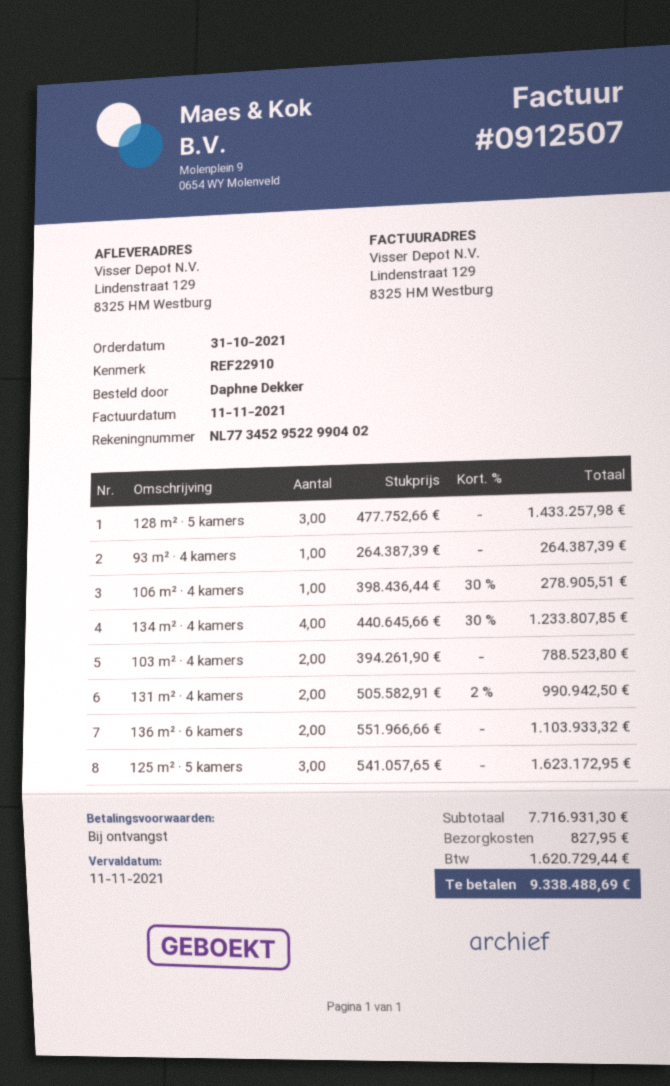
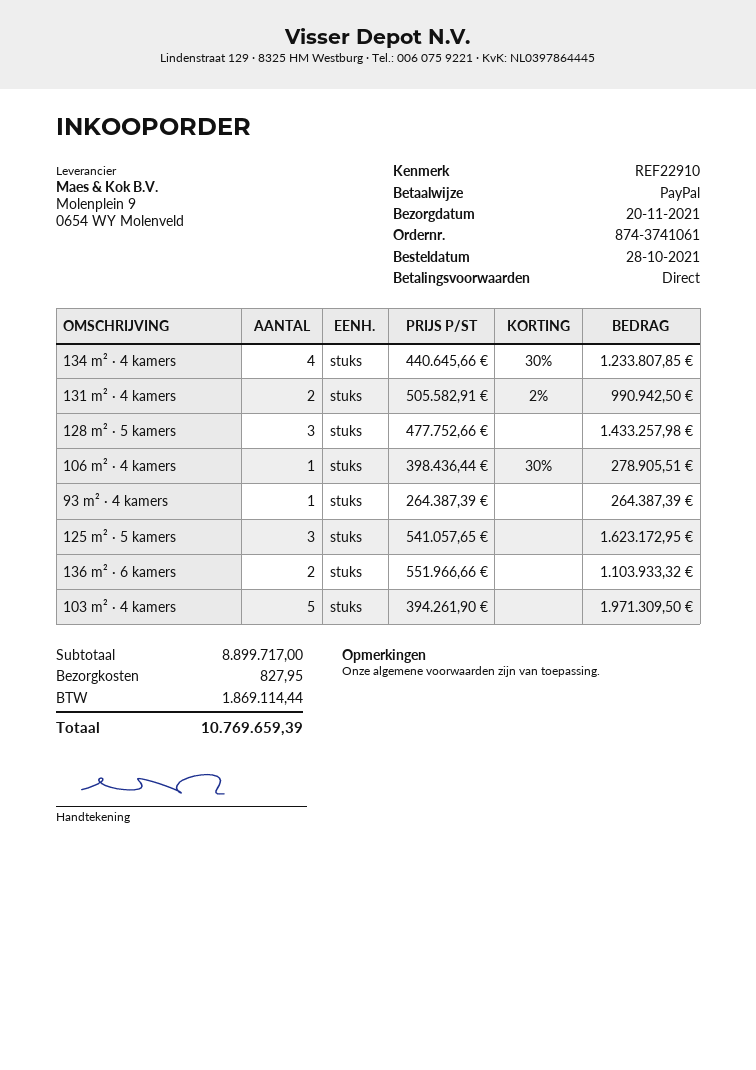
order date: 2021-10-31 -> 2021-10-28
103 m² · 4 kamers: 2 x 394261.90 = 788523.80 -> 5 x 394261.90 = 1971309.50
subtotal: 7716931.30 -> 8899717.00
tax: 1620729.44 -> 1869114.44
total: 9338488.69 -> 10769659.39

